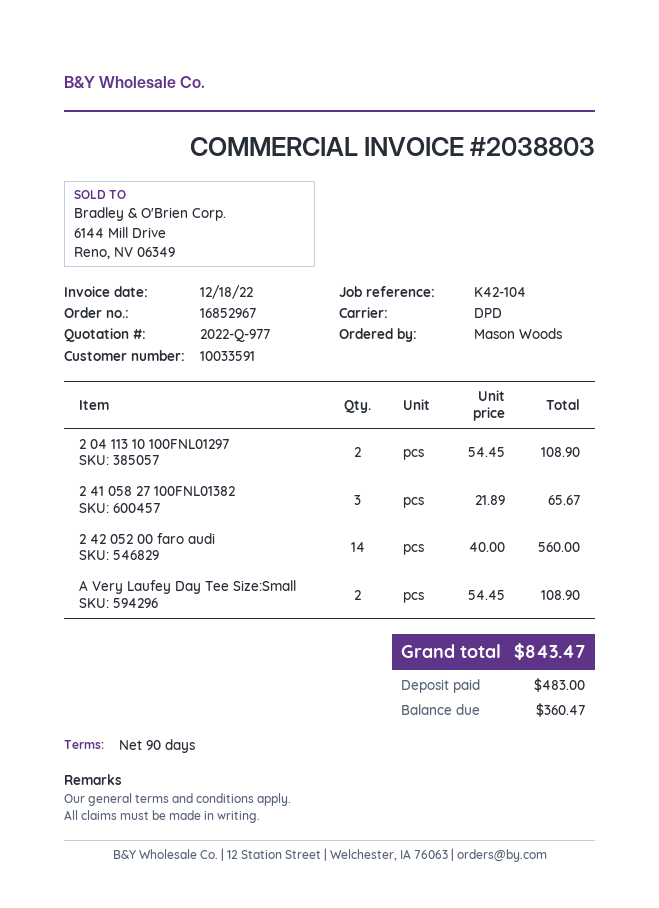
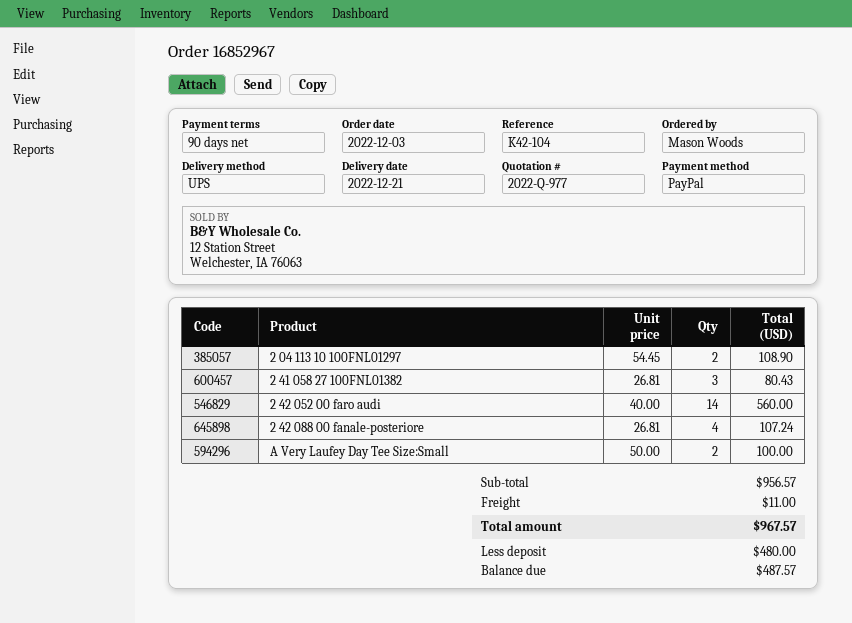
shipping method: DPD -> UPS
2 41 058 27 100FNL01382: 3 x 21.89 = 65.67 -> 3 x 26.81 = 80.43
A Very Laufey Day Tee Size:Small: 2 x 54.45 = 108.90 -> 2 x 50.00 = 100.00
2 42 088 00 fanale-posteriore: none -> 4 x 26.81 = 107.24
shipping: none -> 11.00
total: 843.47 -> 967.57
deposit: 483.00 -> 480.00
balance: 360.47 -> 487.57

